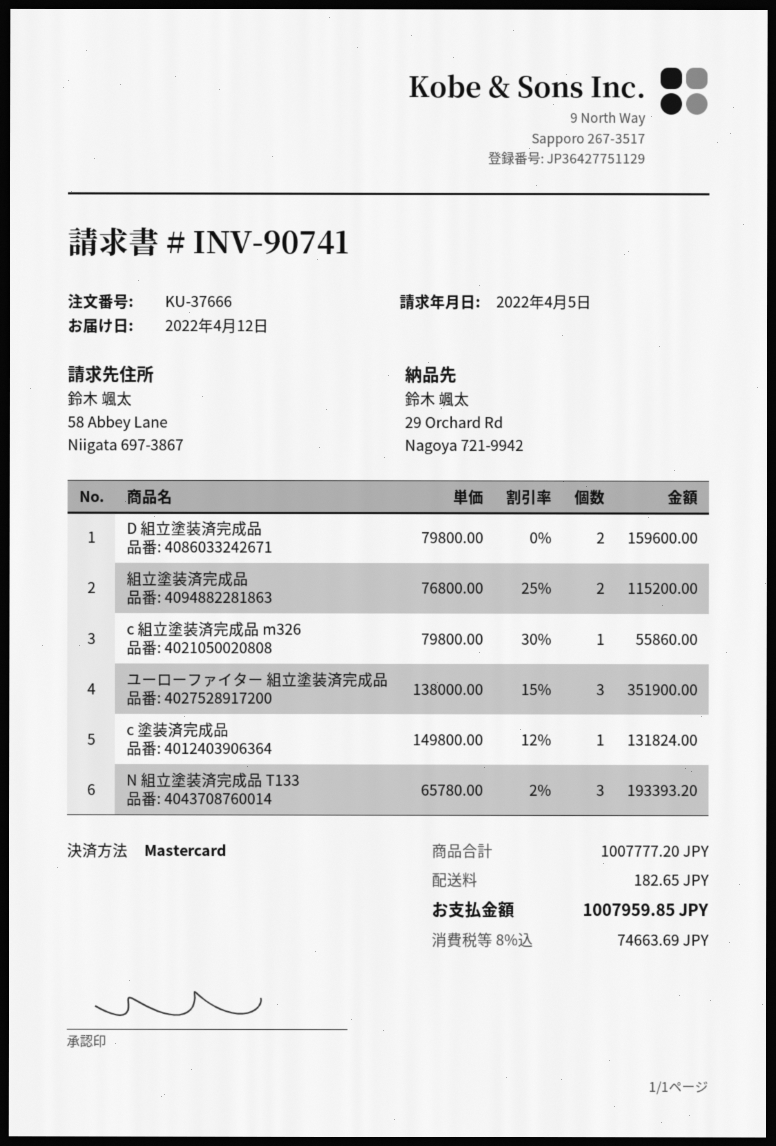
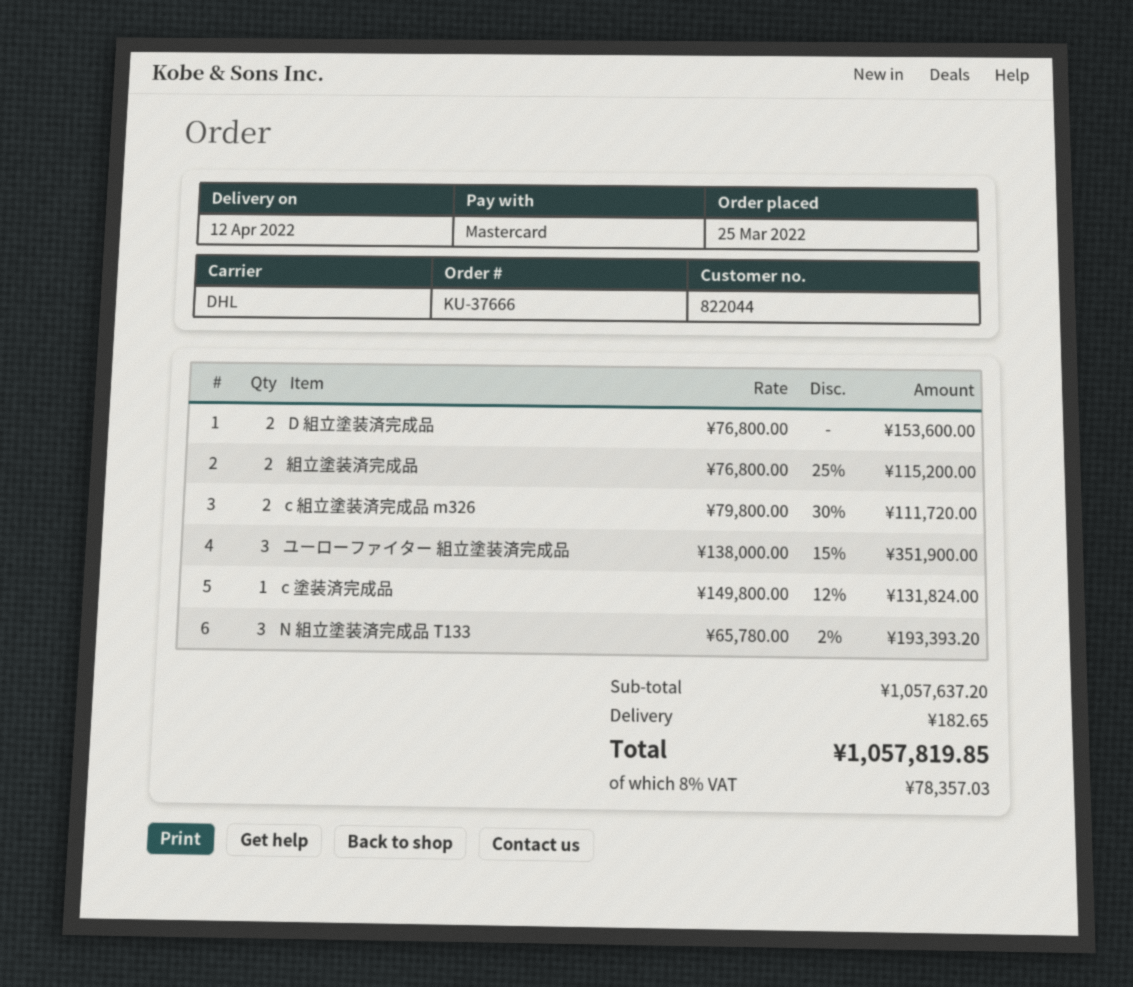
D 組立塗装済完成品: 2 x 79800.00 = 159600.00 -> 2 x 76800.00 = 153600.00
c 組立塗装済完成品 m326: 1 x 79800.00 - 30% = 55860.00 -> 2 x 79800.00 - 30% = 111720.00
subtotal: 1007777.20 -> 1057637.20
tax: 8% = 74663.69 -> 8% = 78357.03
total: 1007959.85 -> 1057819.85

